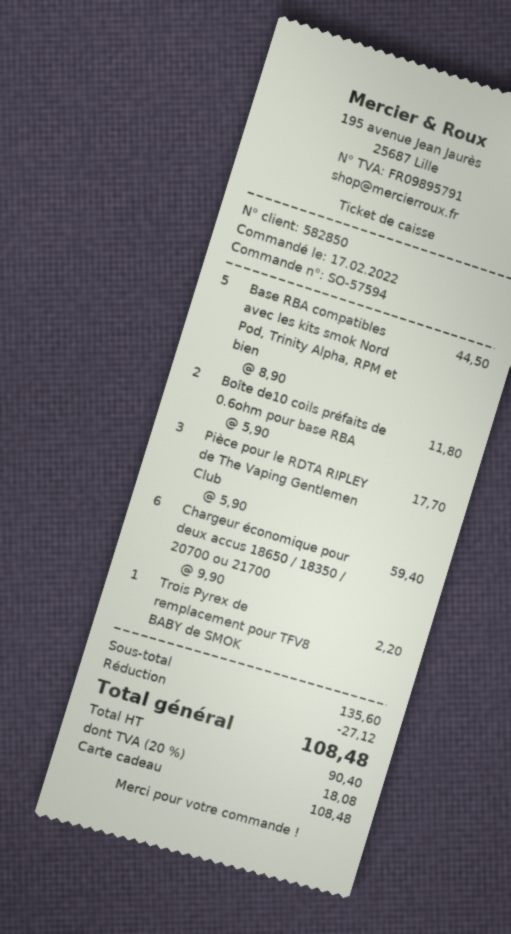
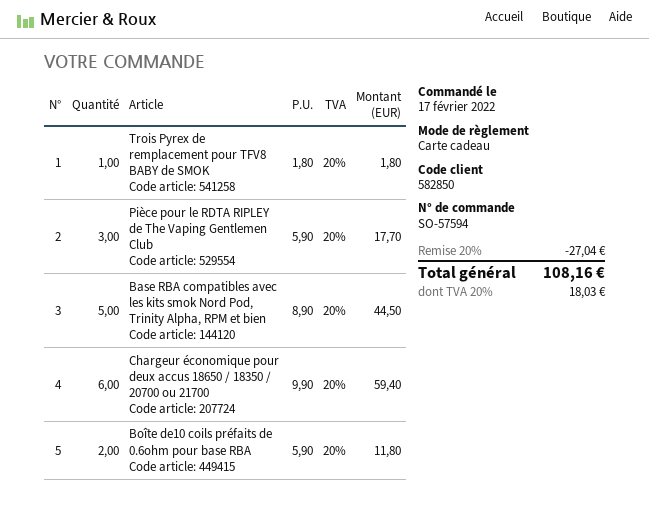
Trois Pyrex de remplacement pour TFV8 BABY de SMOK: 1 x 2.20 = 2.20 -> 1 x 1.80 = 1.80
discount: 27.12 -> 27.04
tax: 20% = 18.08 -> 20% = 18.03
total: 108.48 -> 108.16

